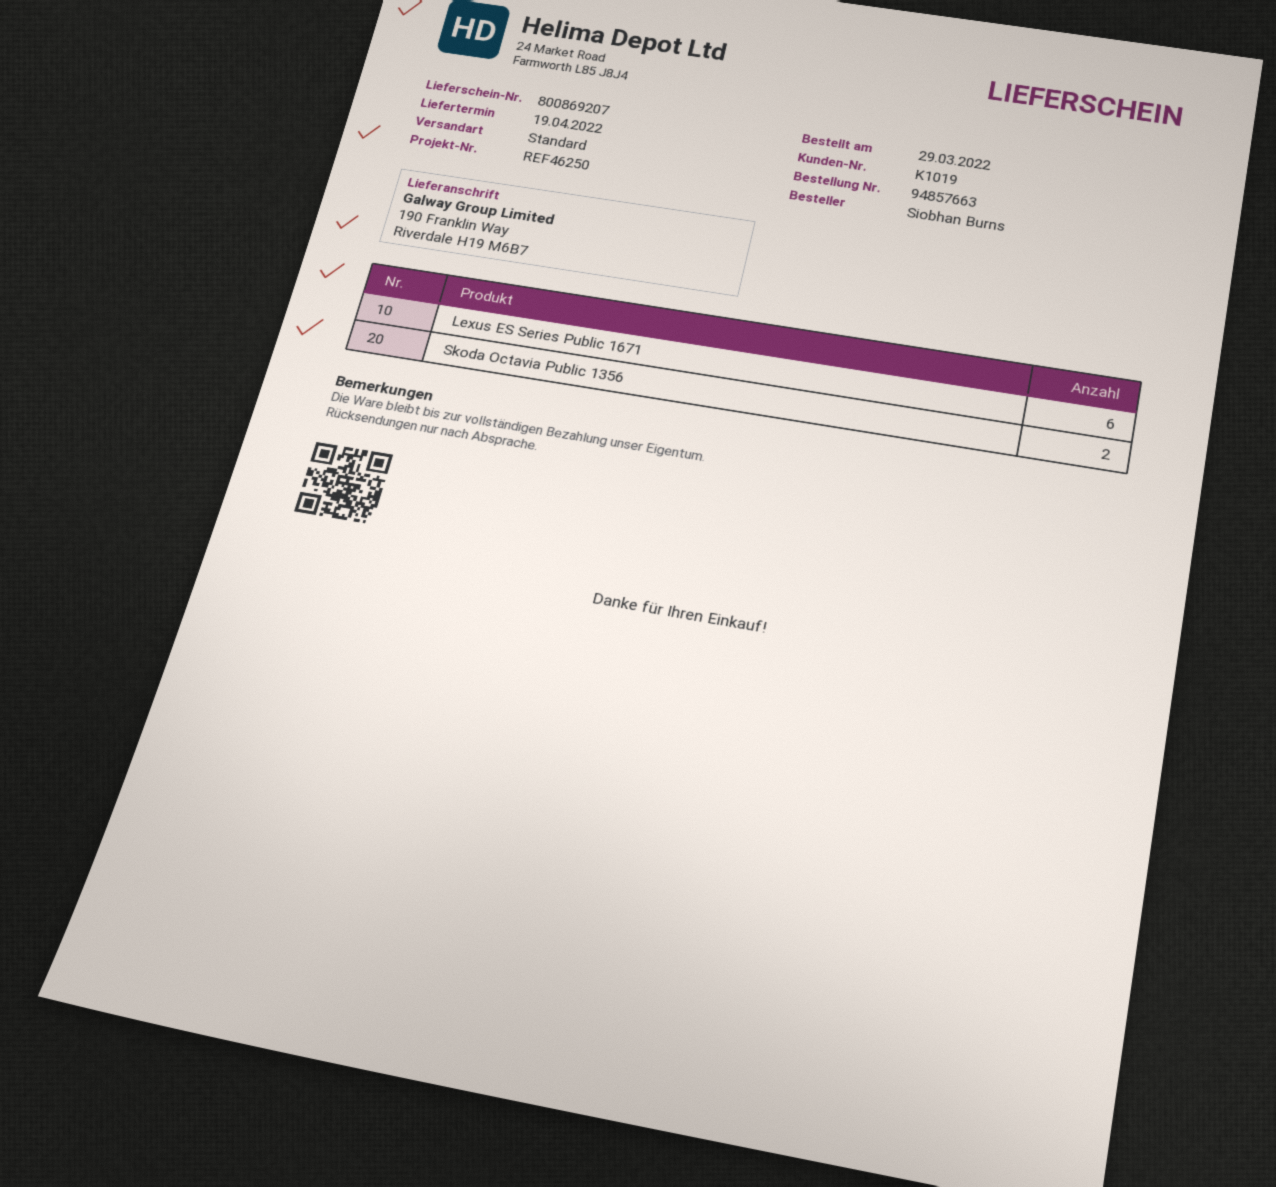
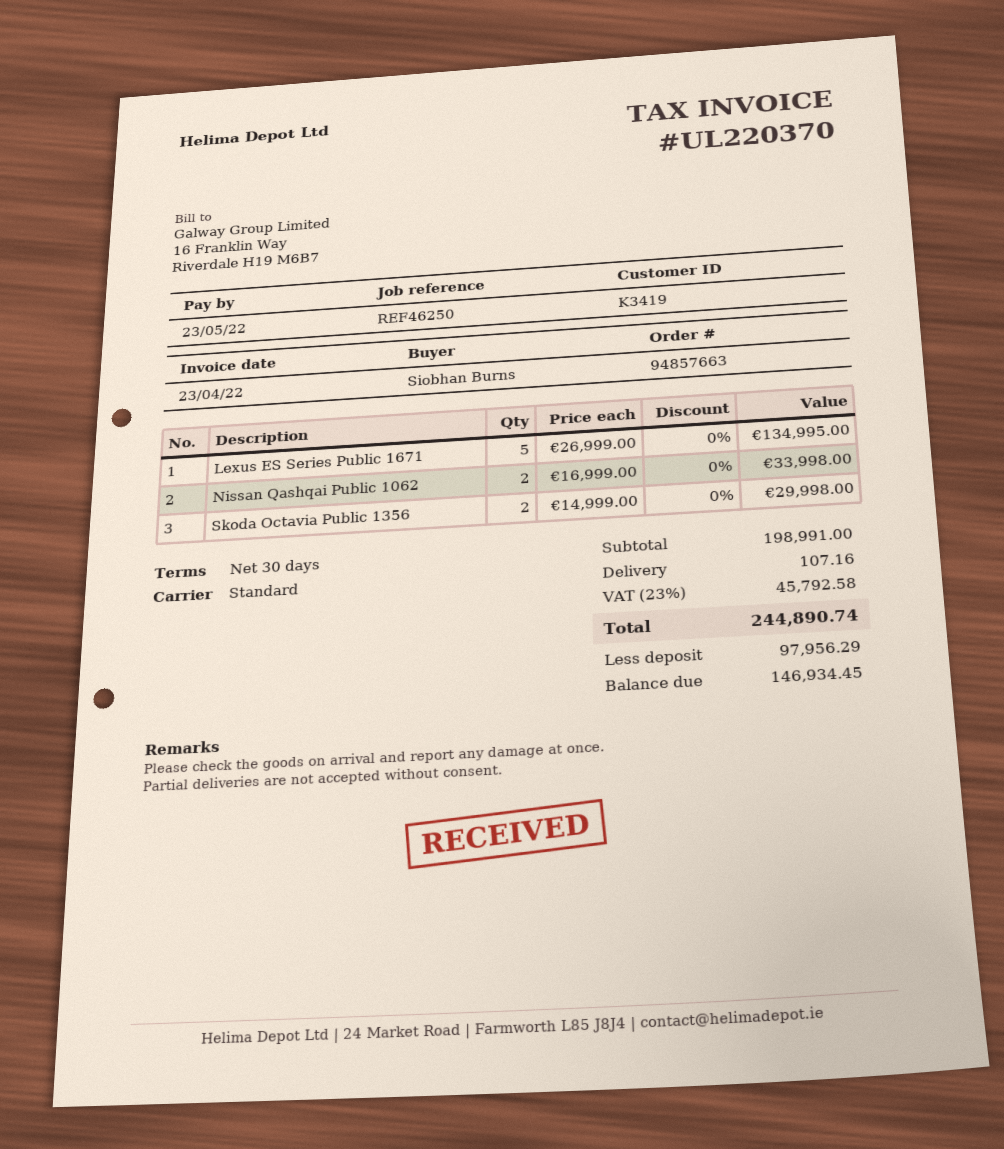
customer number: K1019 -> K3419
Lexus ES Series Public 1671: 6 -> 5
Nissan Qashqai Public 1062: none -> 2

